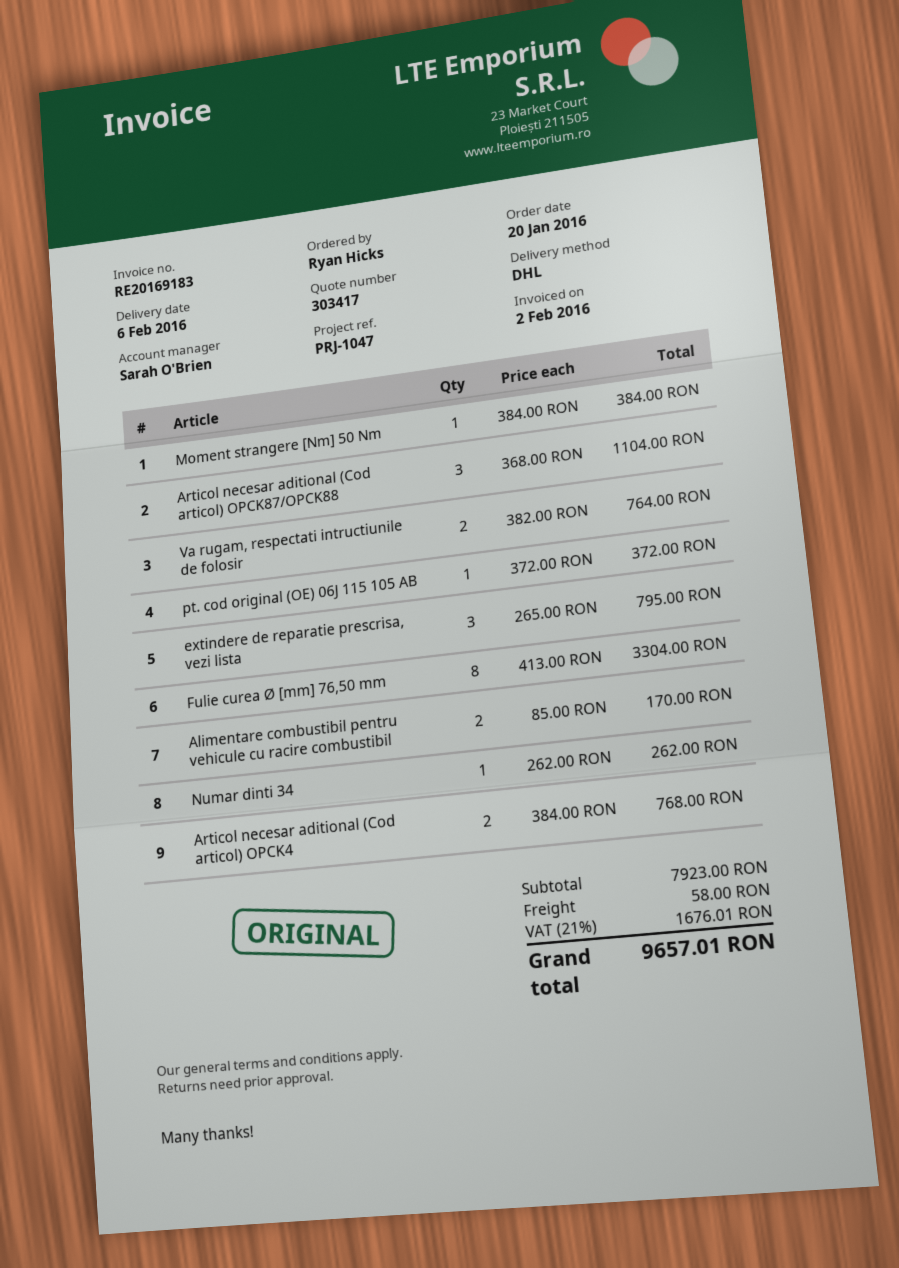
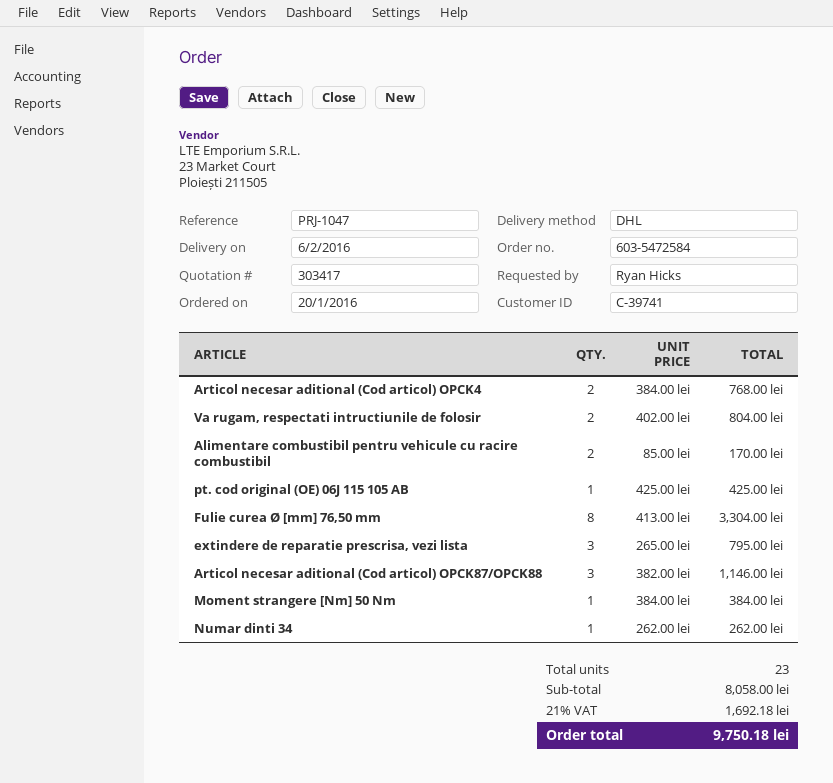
Articol necesar aditional (Cod articol) OPCK87/OPCK88: 3 x 368.00 = 1104.00 -> 3 x 382.00 = 1146.00
Va rugam, respectati intructiunile de folosir: 2 x 382.00 = 764.00 -> 2 x 402.00 = 804.00
pt. cod original (OE) 06J 115 105 AB: 1 x 372.00 = 372.00 -> 1 x 425.00 = 425.00
subtotal: 7923.00 -> 8058.00
shipping: 58.00 -> none
tax: 21% = 1676.01 -> 21% = 1692.18
total: 9657.01 -> 9750.18

